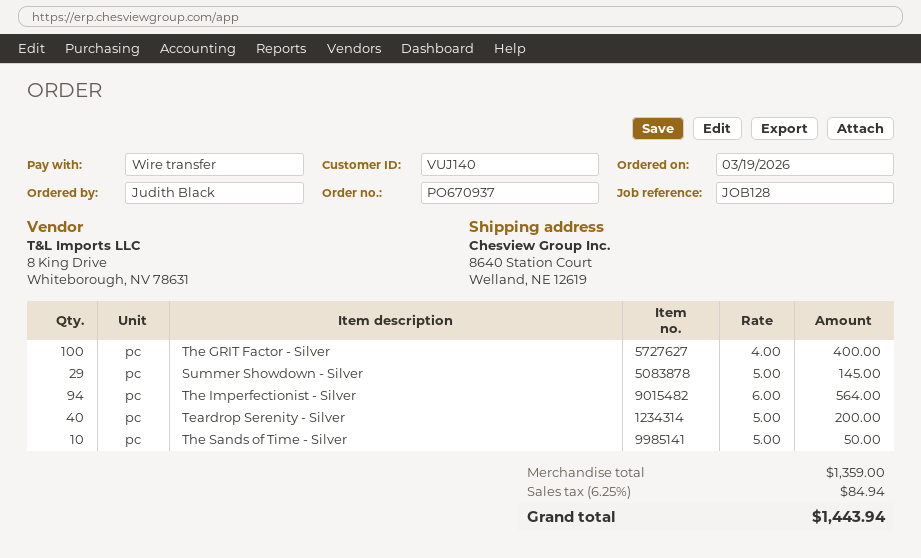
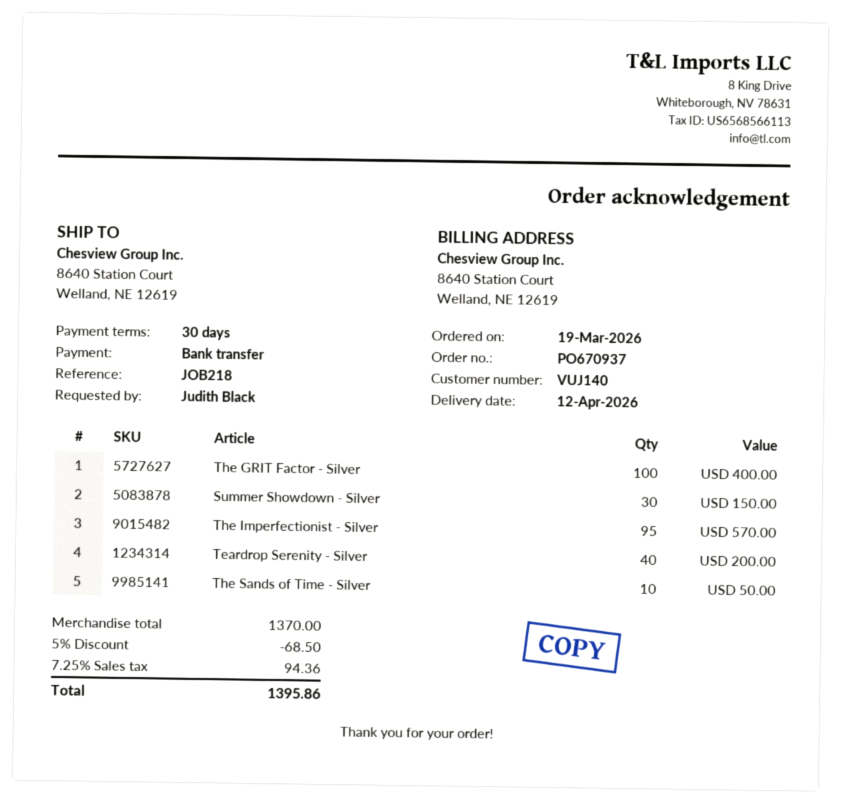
reference: JOB128 -> JOB218
Summer Showdown - Silver: 29 for 145.00 -> 30 for 150.00
The Imperfectionist - Silver: 94 for 564.00 -> 95 for 570.00
subtotal: 1359.00 -> 1370.00
discount: none -> 5% = 68.50
tax: 6.25% = 84.94 -> 7.25% = 94.36
total: 1443.94 -> 1395.86

